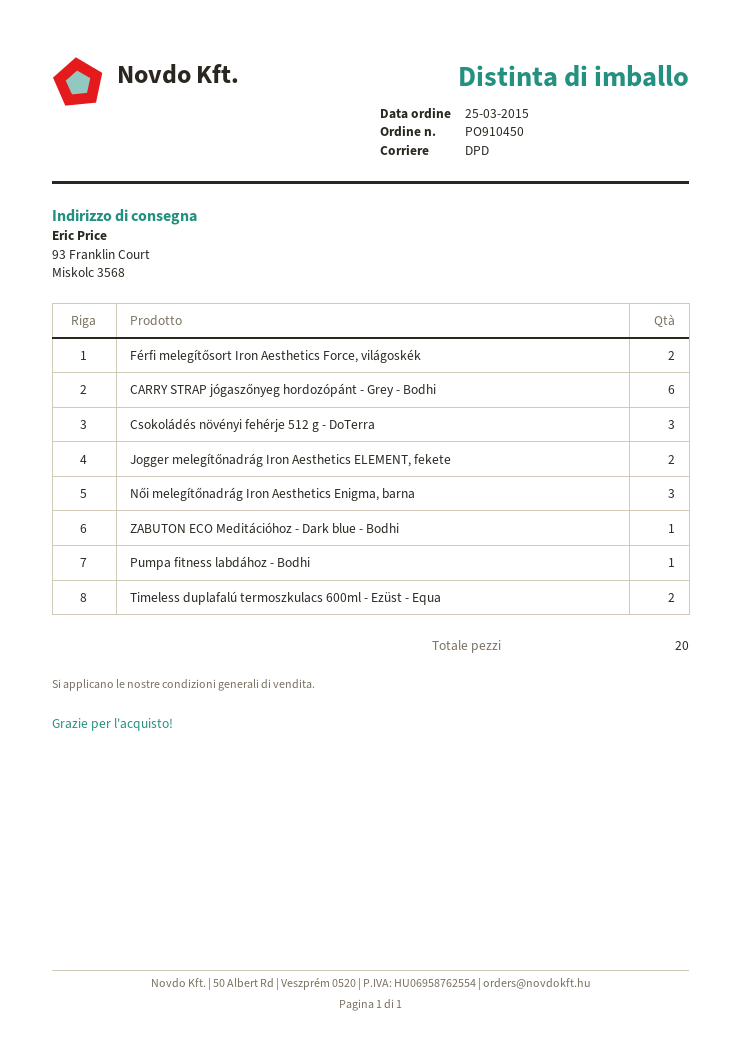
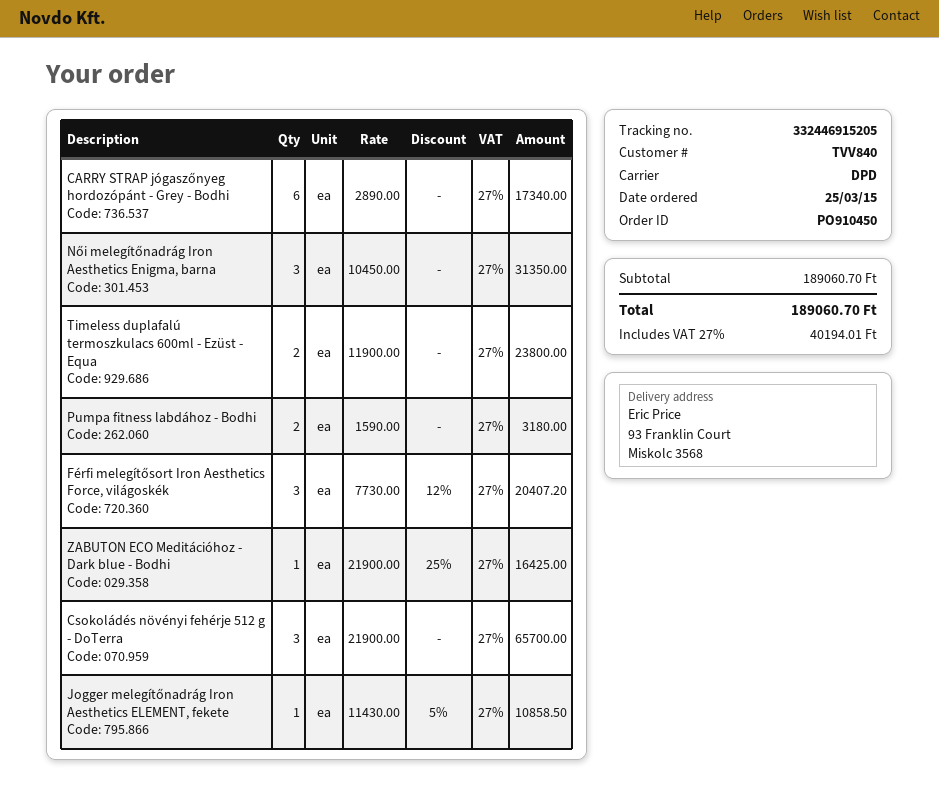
Férfi melegítősort Iron Aesthetics Force, világoskék: 2 -> 3
Jogger melegítőnadrág Iron Aesthetics ELEMENT, fekete: 2 -> 1
Pumpa fitness labdához - Bodhi: 1 -> 2

